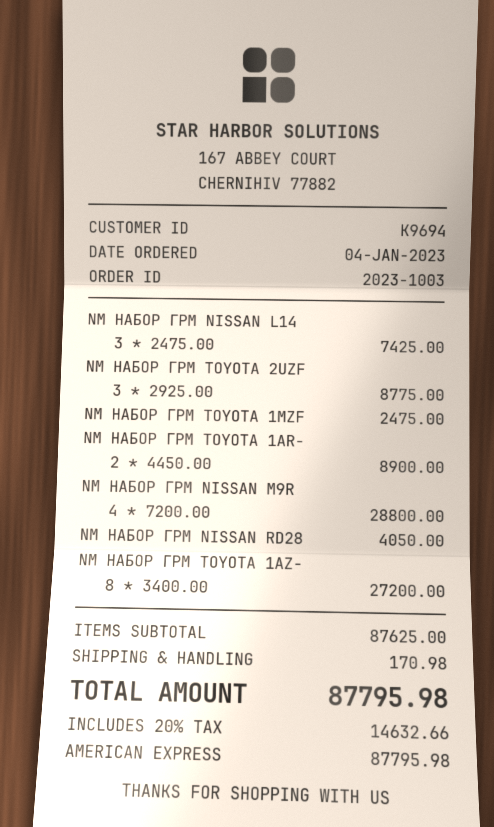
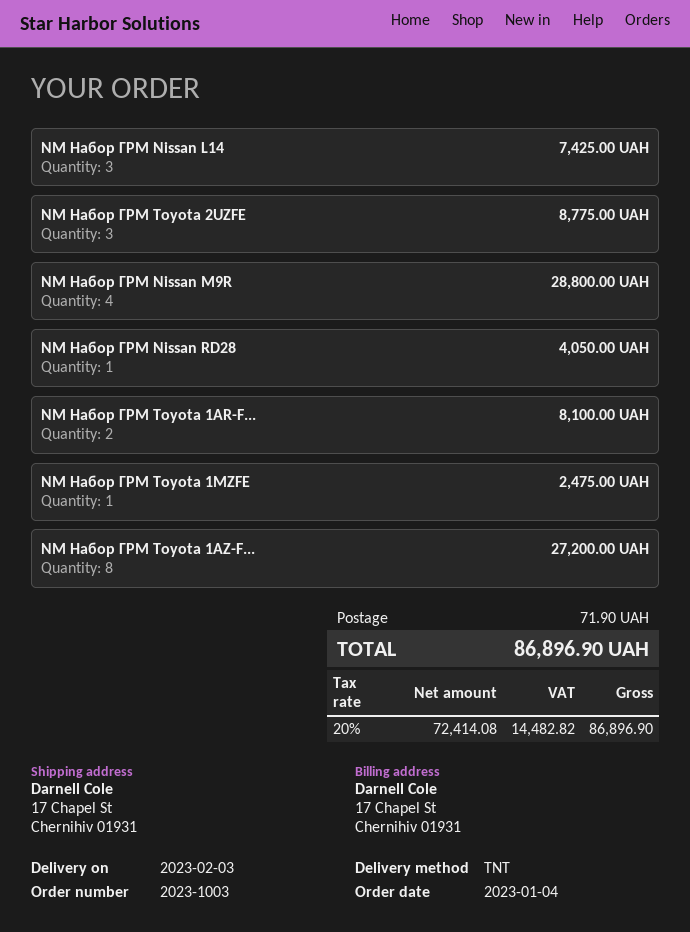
NM НАБОР ГРМ TOYOTA 1AR-: 2 for 8900.00 -> 2 for 8100.00
shipping: 170.98 -> 71.90
tax: 20% = 14632.66 -> 20% = 14482.82
total: 87795.98 -> 86896.90

